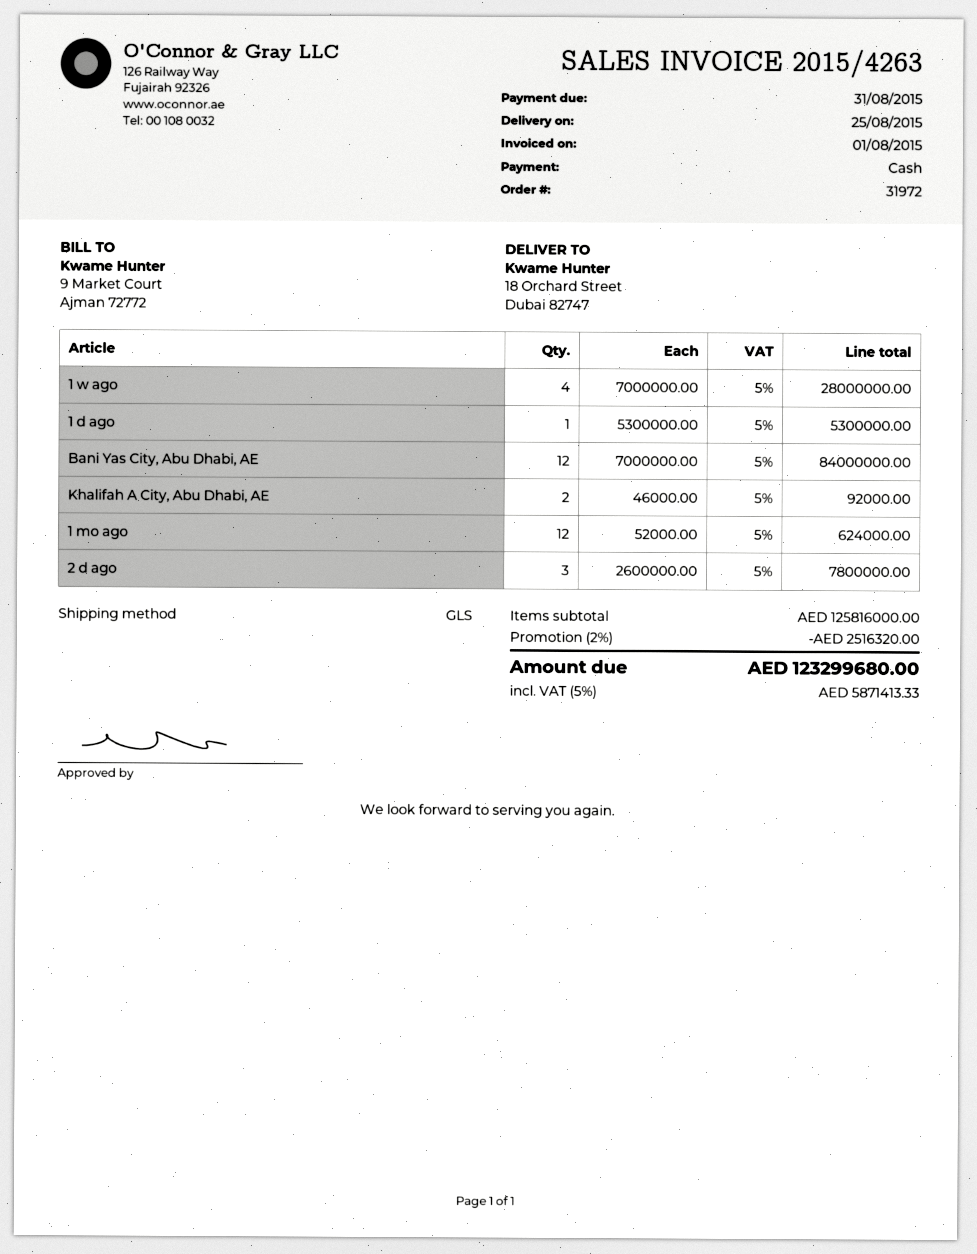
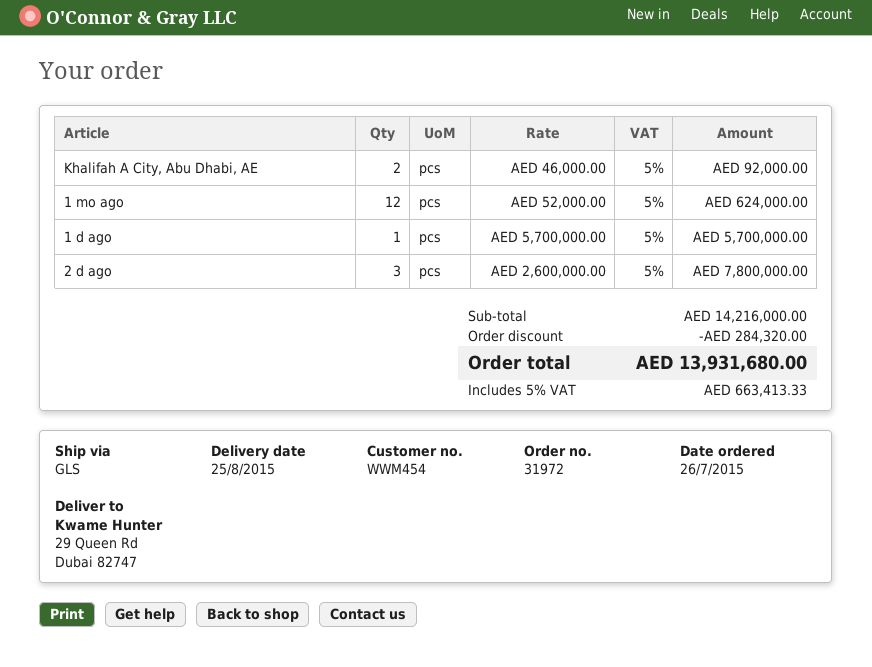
ship to: 18 Orchard Street, Dubai 82747 -> 29 Queen Rd, Dubai 82747
1 w ago: 4 x 7000000.00 = 28000000.00 -> none
1 d ago: 1 x 5300000.00 = 5300000.00 -> 1 x 5700000.00 = 5700000.00
Bani Yas City, Abu Dhabi, AE: 12 x 7000000.00 = 84000000.00 -> none
subtotal: 125816000.00 -> 14216000.00
discount: 2516320.00 -> 284320.00
tax: 5% = 5871413.33 -> 5% = 663413.33
total: 123299680.00 -> 13931680.00

